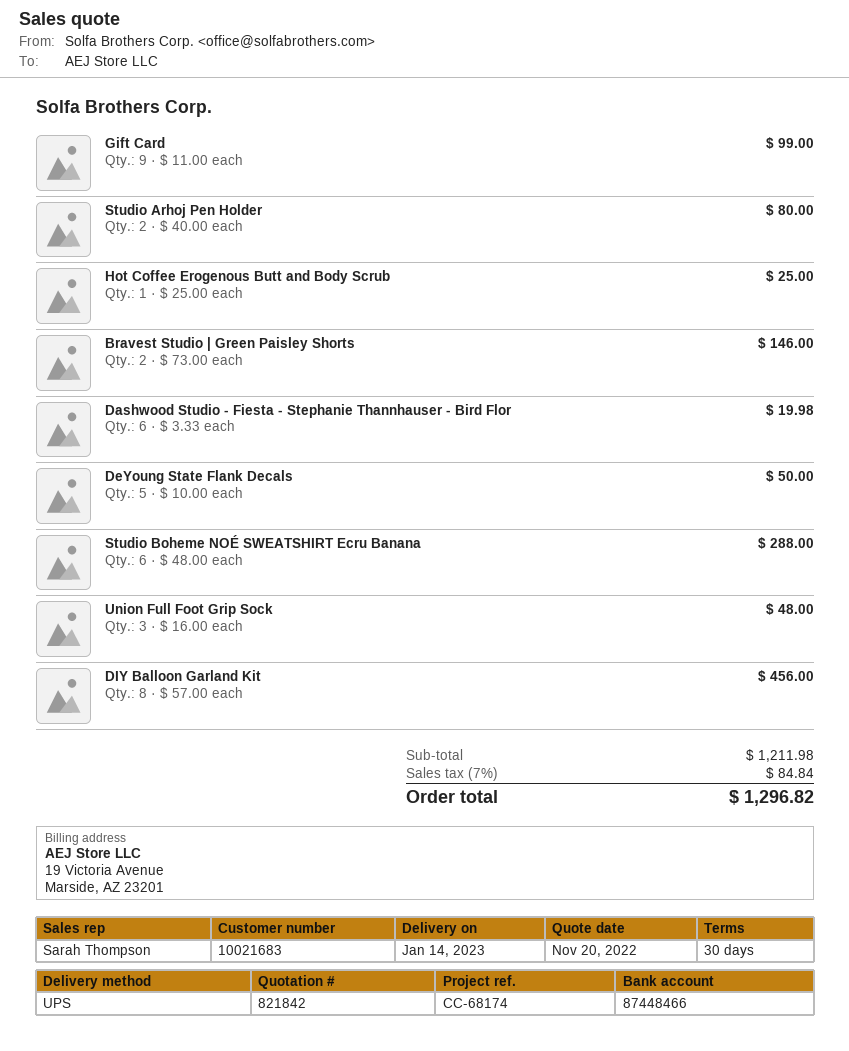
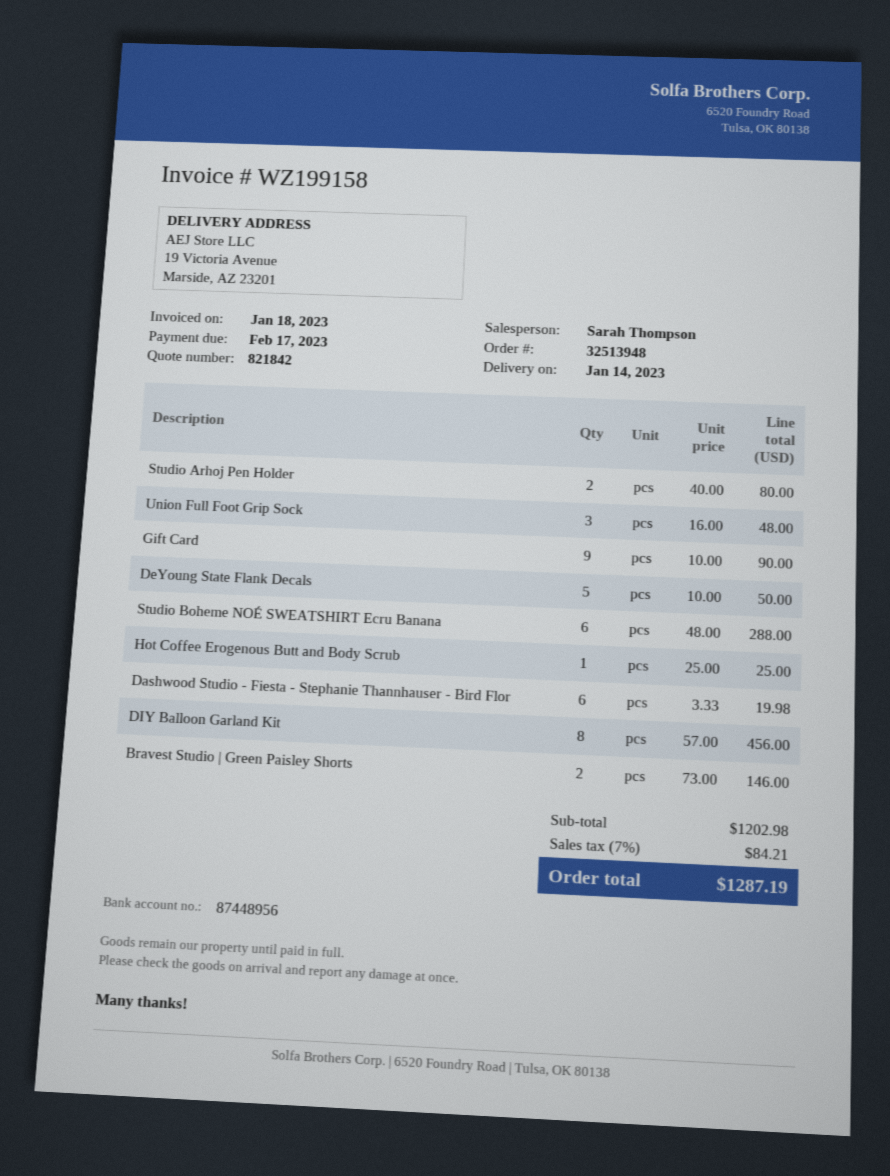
bank account: 87448466 -> 87448956
Gift Card: 9 x 11.00 = 99.00 -> 9 x 10.00 = 90.00
subtotal: 1211.98 -> 1202.98
tax: 7% = 84.84 -> 7% = 84.21
total: 1296.82 -> 1287.19

